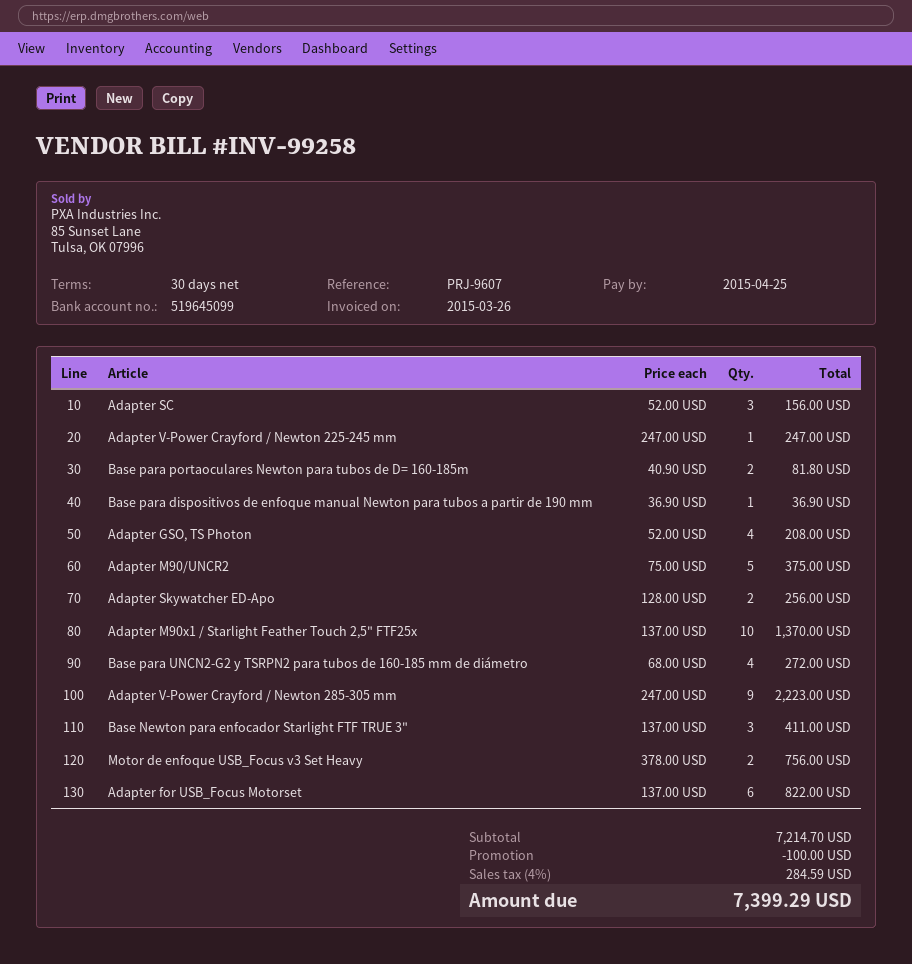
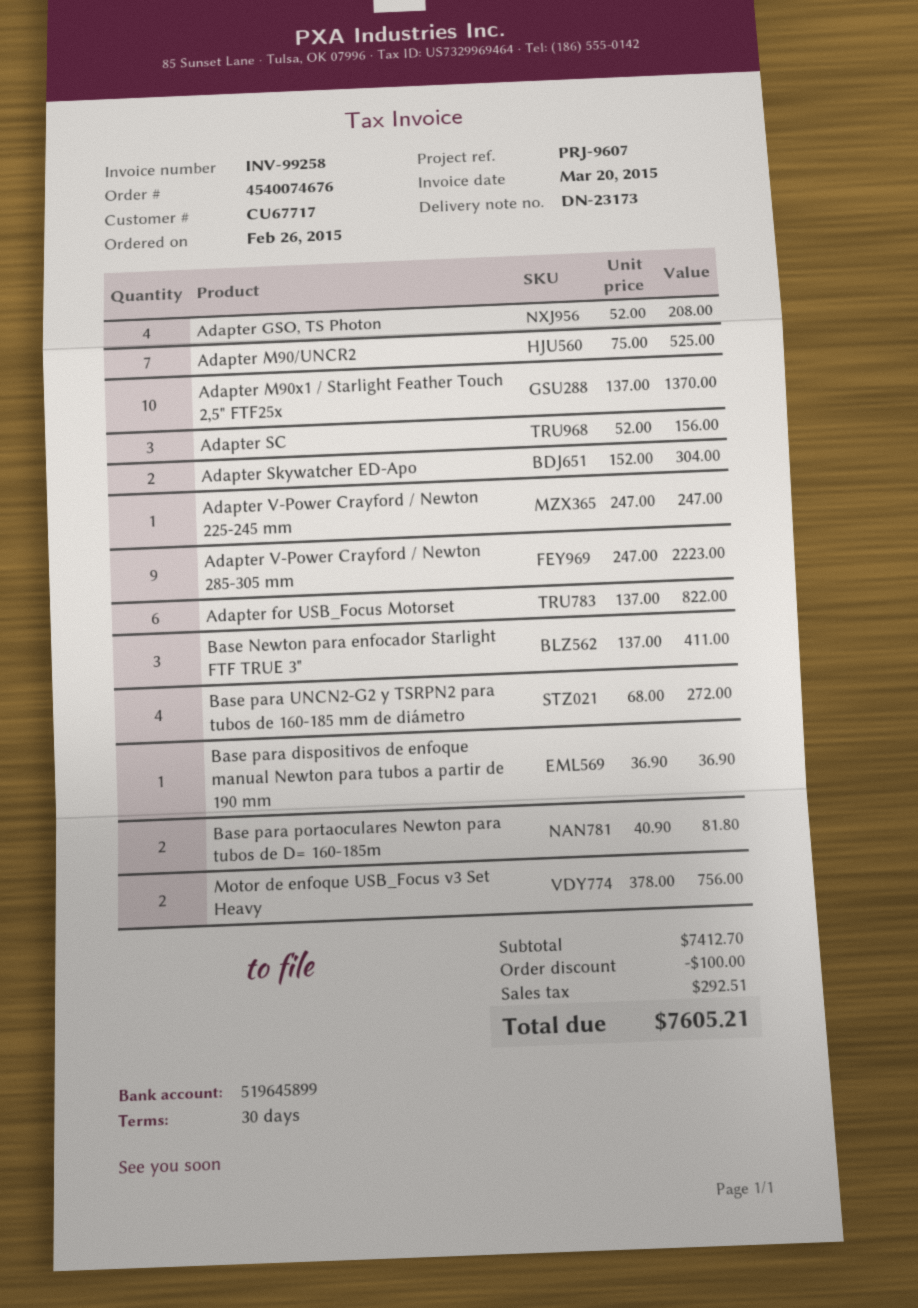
invoice date: 2015-03-26 -> 2015-03-20
bank account: 519645099 -> 519645899
Adapter M90/UNCR2: 5 x 75.00 = 375.00 -> 7 x 75.00 = 525.00
Adapter Skywatcher ED-Apo: 2 x 128.00 = 256.00 -> 2 x 152.00 = 304.00
subtotal: 7214.70 -> 7412.70
tax: 284.59 -> 292.51
total: 7399.29 -> 7605.21

